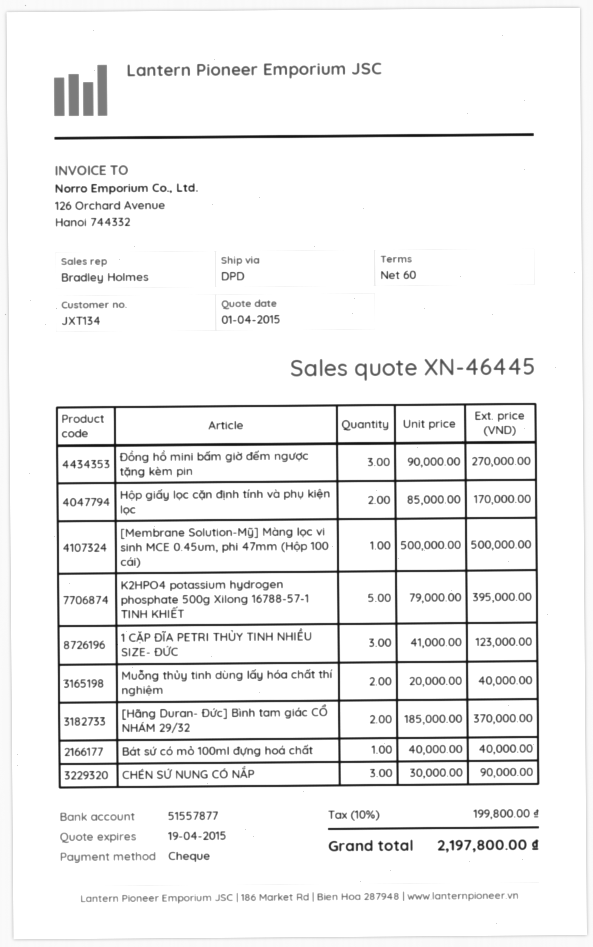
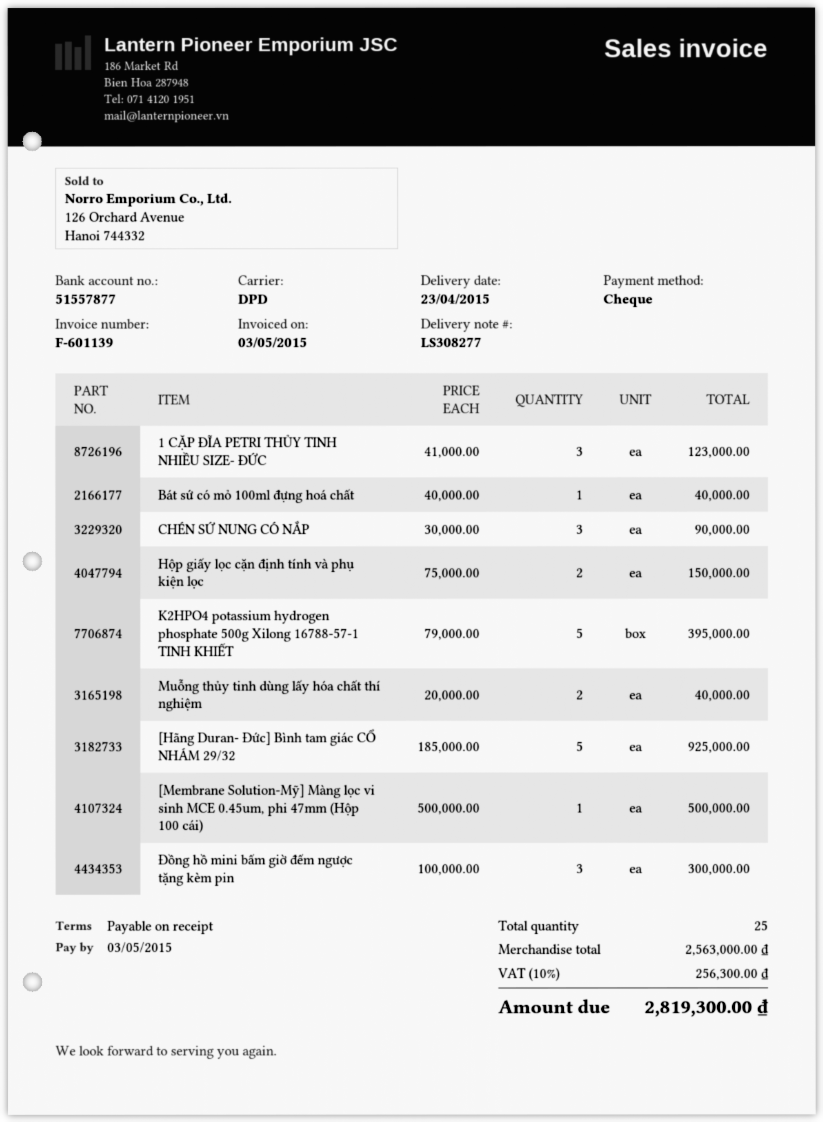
payment terms: 60 days -> on receipt
Đồng hồ mini bấm giờ đếm ngược tặng kèm pin: 3 x 90000.00 = 270000.00 -> 3 x 100000.00 = 300000.00
Hộp giấy lọc cặn định tính và phụ kiện lọc: 2 x 85000.00 = 170000.00 -> 2 x 75000.00 = 150000.00
[Hãng Duran- Đức] Bình tam giác CỔ NHÁM 29/32: 2 x 185000.00 = 370000.00 -> 5 x 185000.00 = 925000.00
tax: 10% = 199800.00 -> 10% = 256300.00
total: 2197800.00 -> 2819300.00

